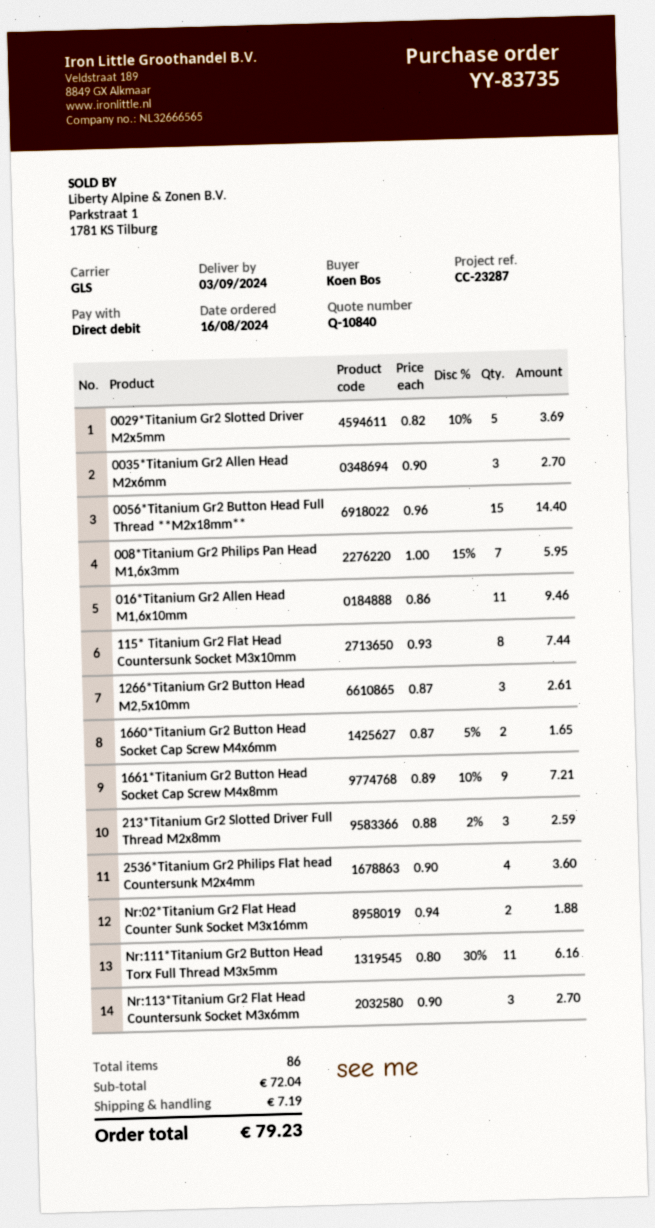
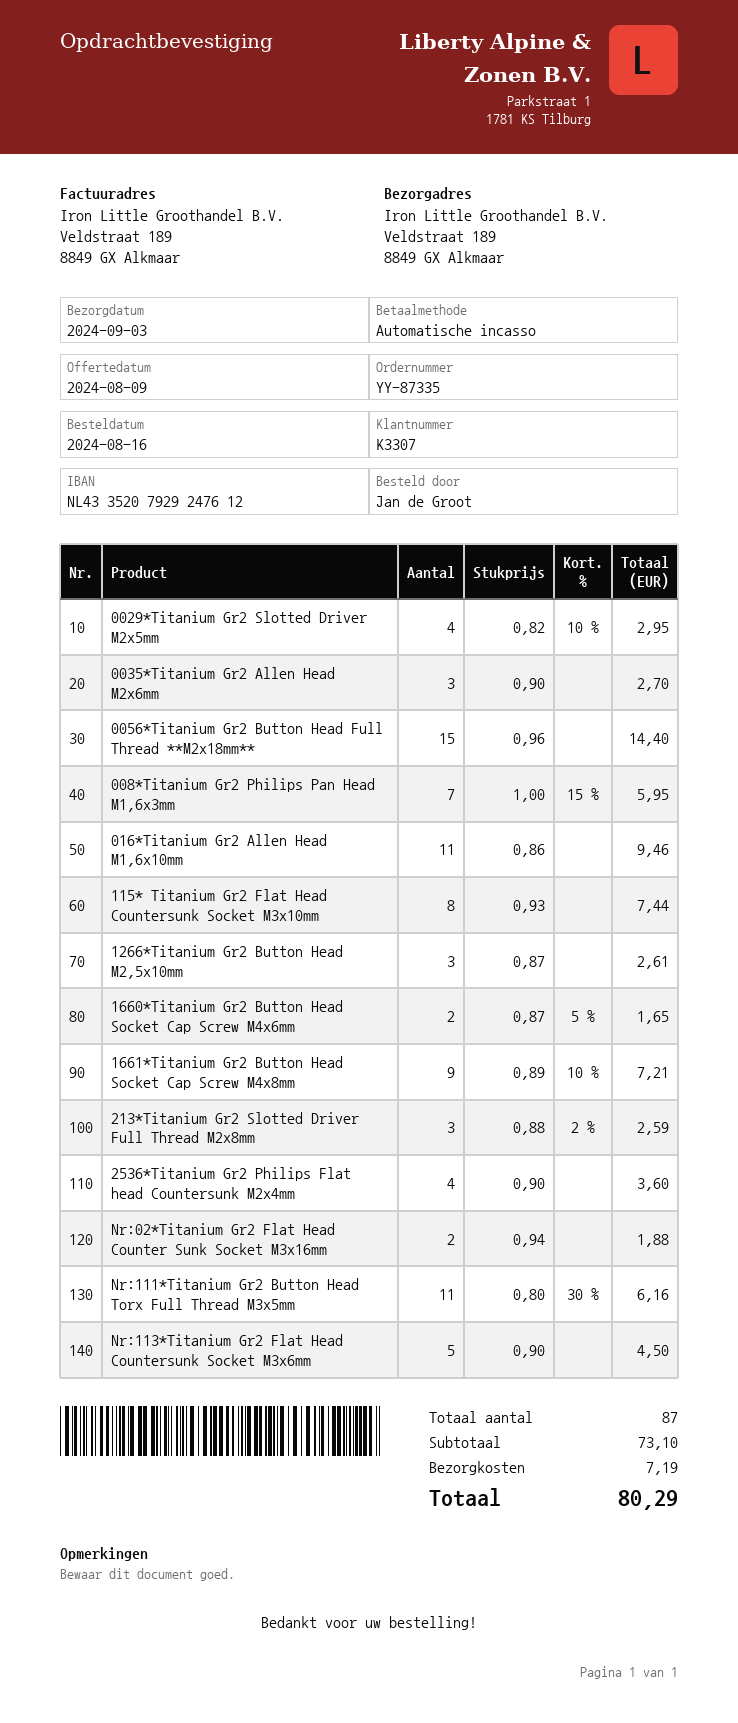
order number: YY-83735 -> YY-87335
ordered by: Koen Bos -> Jan de Groot
0029*Titanium Gr2 Slotted Driver M2x5mm: 5 x 0.82 - 10% = 3.69 -> 4 x 0.82 - 10% = 2.95
Nr:113*Titanium Gr2 Flat Head Countersunk Socket M3x6mm: 3 x 0.90 = 2.70 -> 5 x 0.90 = 4.50
total quantity: 86 -> 87
subtotal: 72.04 -> 73.10
total: 79.23 -> 80.29

